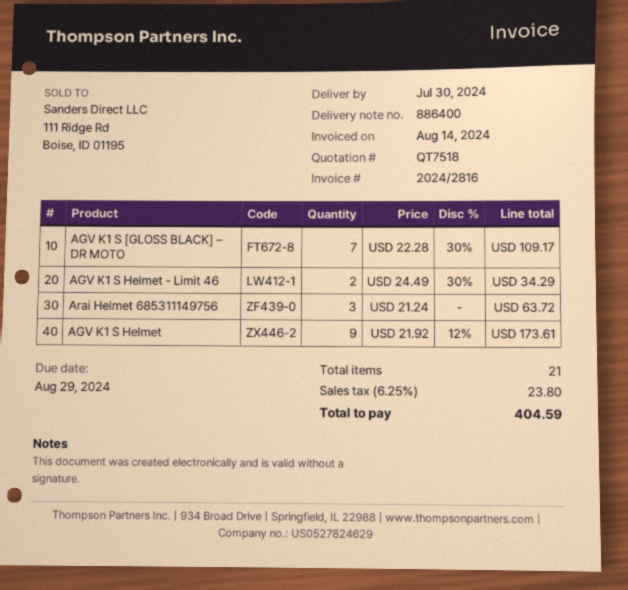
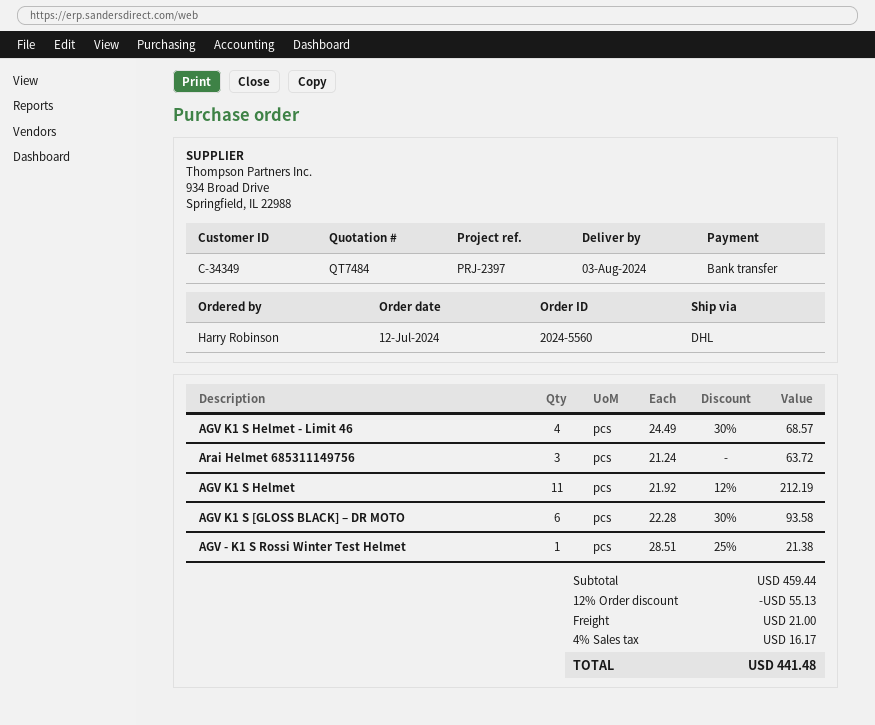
quote number: QT7518 -> QT7484
delivery date: 2024-07-30 -> 2024-08-03
AGV K1 S [GLOSS BLACK] – DR MOTO: 7 x 22.28 - 30% = 109.17 -> 6 x 22.28 - 30% = 93.58
AGV K1 S Helmet - Limit 46: 2 x 24.49 - 30% = 34.29 -> 4 x 24.49 - 30% = 68.57
AGV K1 S Helmet: 9 x 21.92 - 12% = 173.61 -> 11 x 21.92 - 12% = 212.19
AGV - K1 S Rossi Winter Test Helmet: none -> 1 x 28.51 - 25% = 21.38
discount: none -> 12% = 55.13
shipping: none -> 21.00
tax: 6.25% = 23.80 -> 4% = 16.17
total: 404.59 -> 441.48

